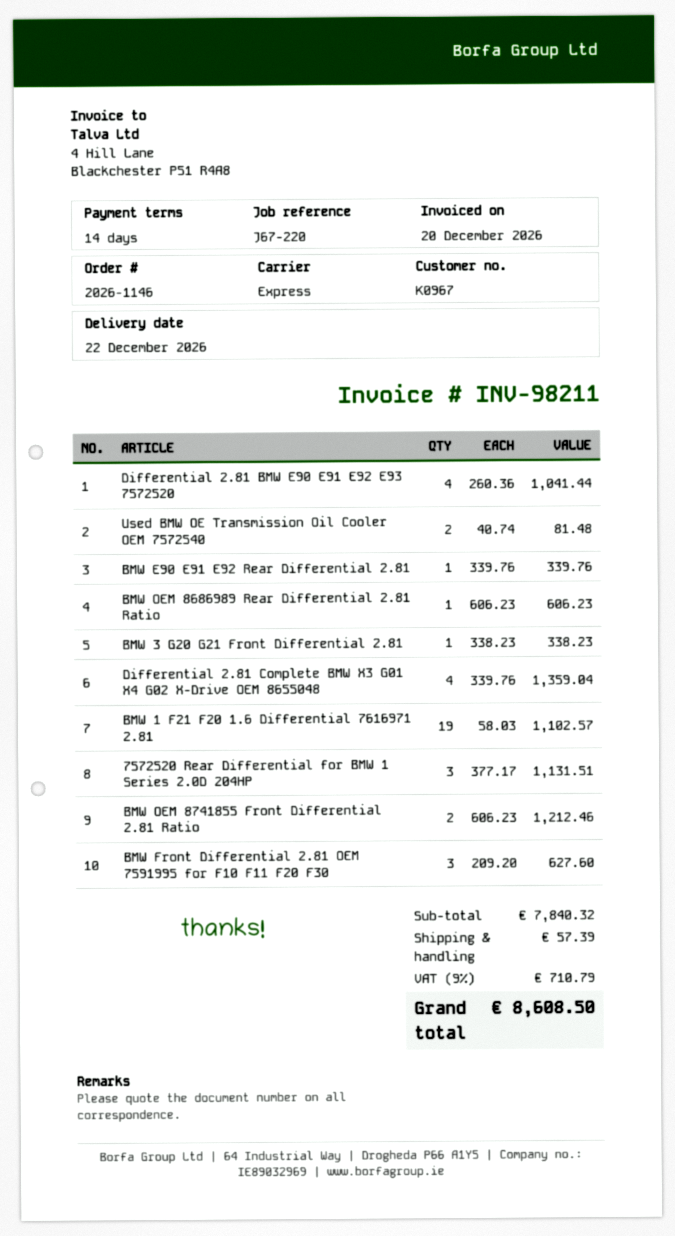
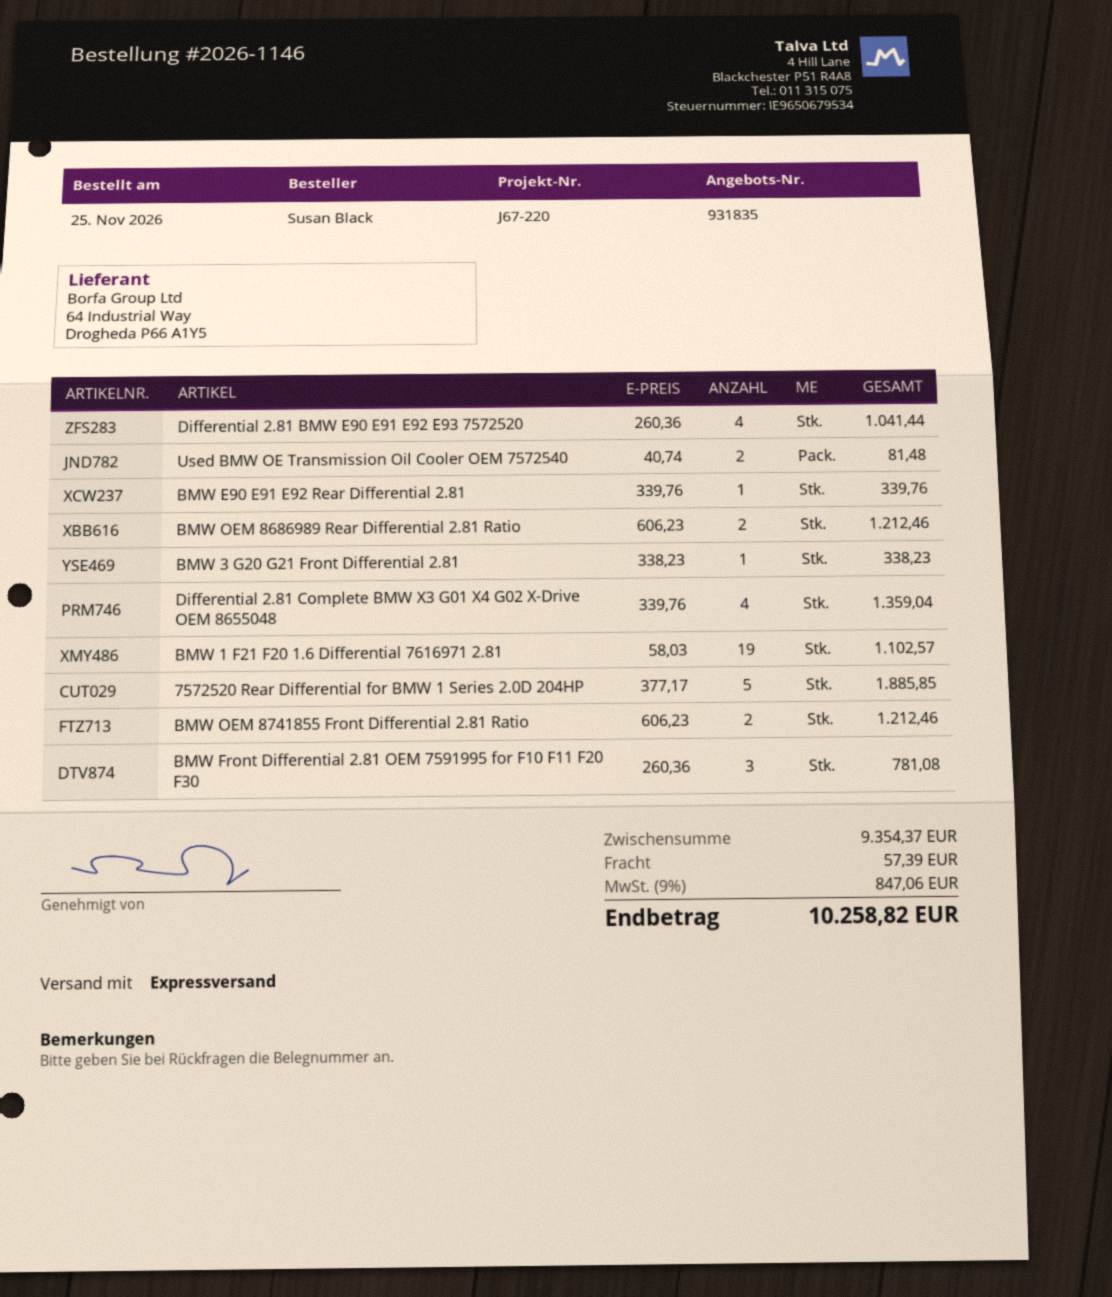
BMW OEM 8686989 Rear Differential 2.81 Ratio: 1 x 606.23 = 606.23 -> 2 x 606.23 = 1212.46
7572520 Rear Differential for BMW 1 Series 2.0D 204HP: 3 x 377.17 = 1131.51 -> 5 x 377.17 = 1885.85
BMW Front Differential 2.81 OEM 7591995 for F10 F11 F20 F30: 3 x 209.20 = 627.60 -> 3 x 260.36 = 781.08
subtotal: 7840.32 -> 9354.37
tax: 9% = 710.79 -> 9% = 847.06
total: 8608.50 -> 10258.82

